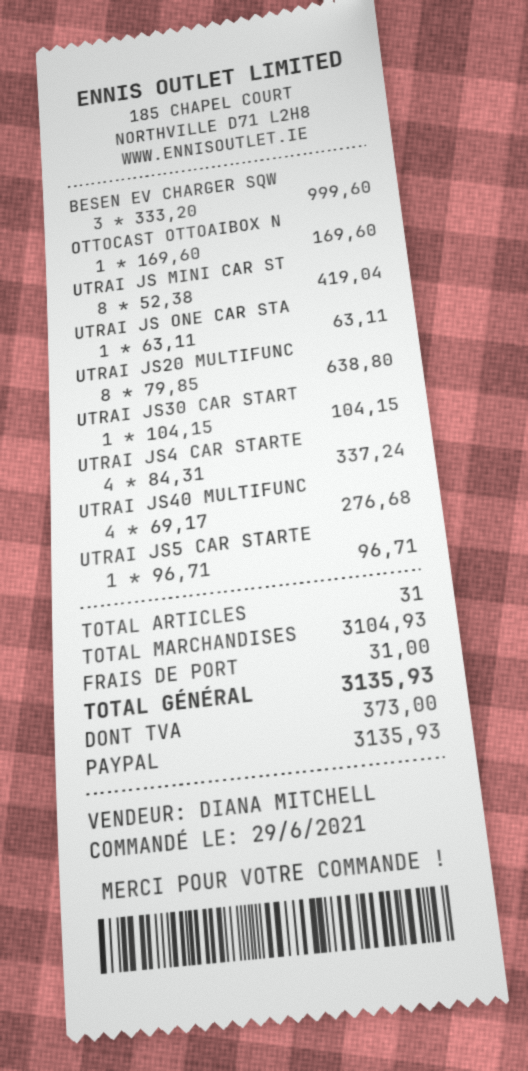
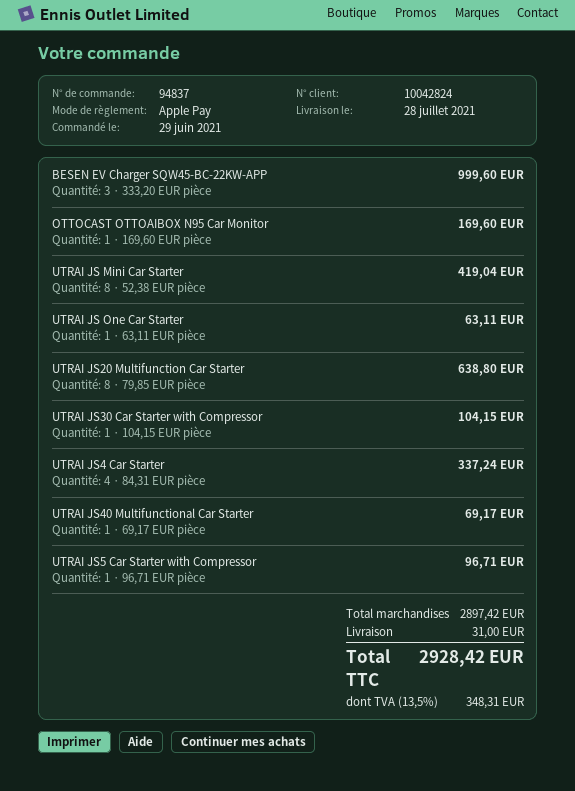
payment method: PayPal -> Apple Pay
UTRAI JS40 MULTIFUNC: 4 x 69.17 = 276.68 -> 1 x 69.17 = 69.17
subtotal: 3104.93 -> 2897.42
tax: 373.00 -> 348.31
total: 3135.93 -> 2928.42

